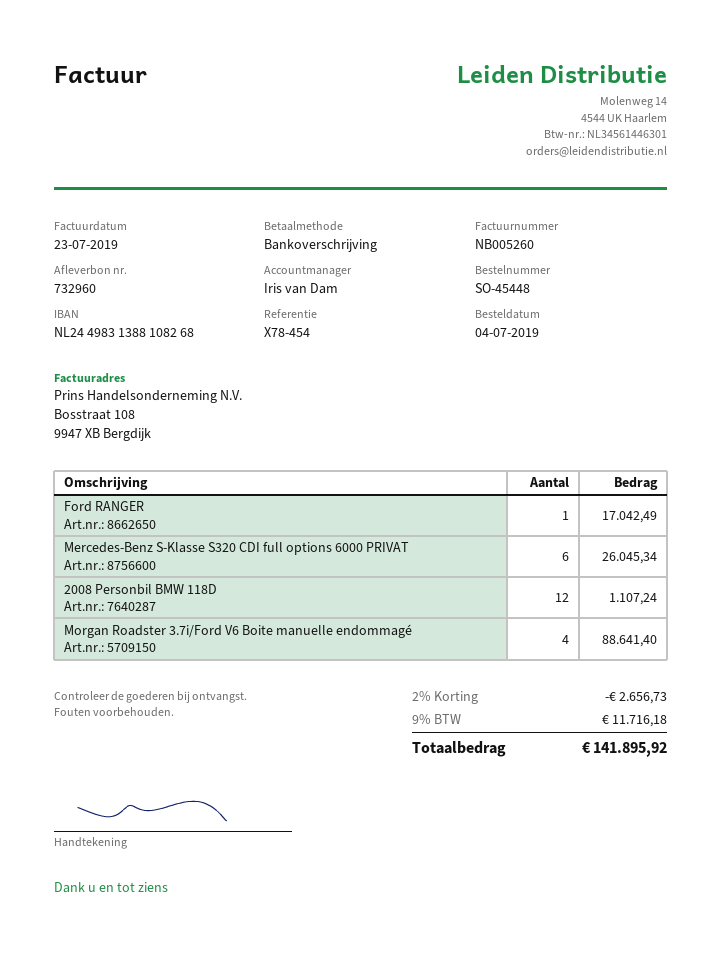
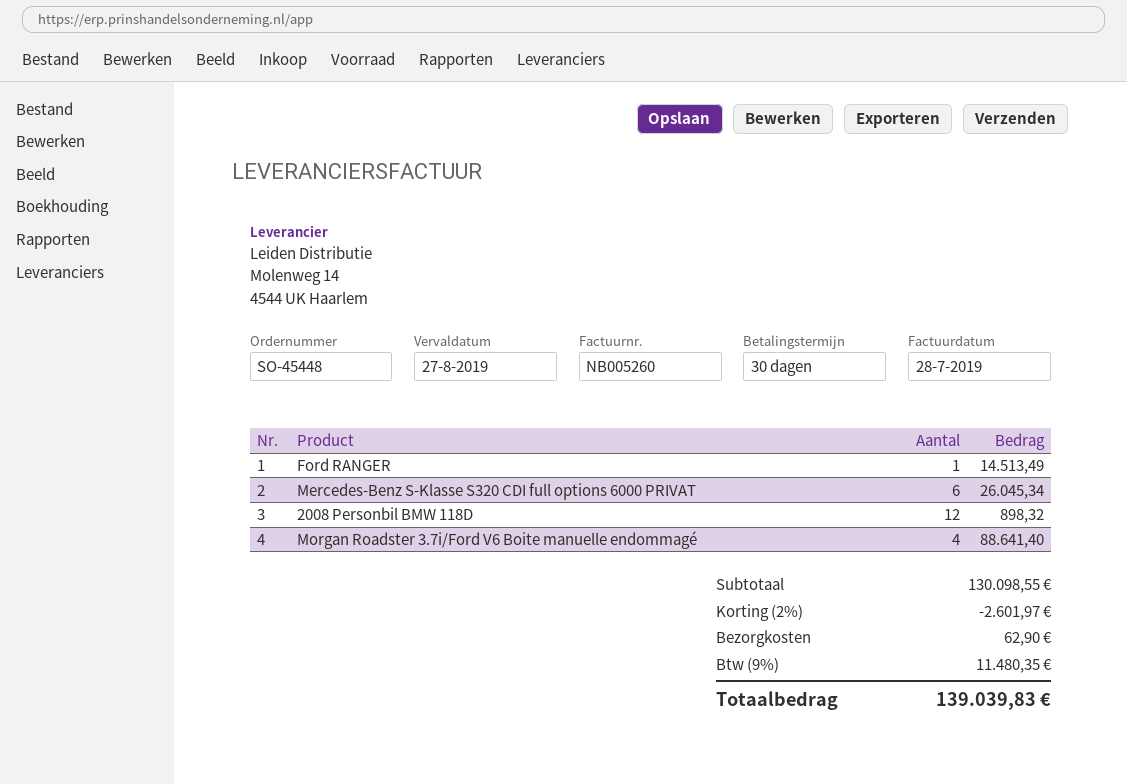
invoice date: 2019-07-23 -> 2019-07-28
Ford RANGER: 1 for 17042.49 -> 1 for 14513.49
2008 Personbil BMW 118D: 12 for 1107.24 -> 12 for 898.32
discount: 2% = 2656.73 -> 2% = 2601.97
shipping: none -> 62.90
tax: 9% = 11716.18 -> 9% = 11480.35
total: 141895.92 -> 139039.83

